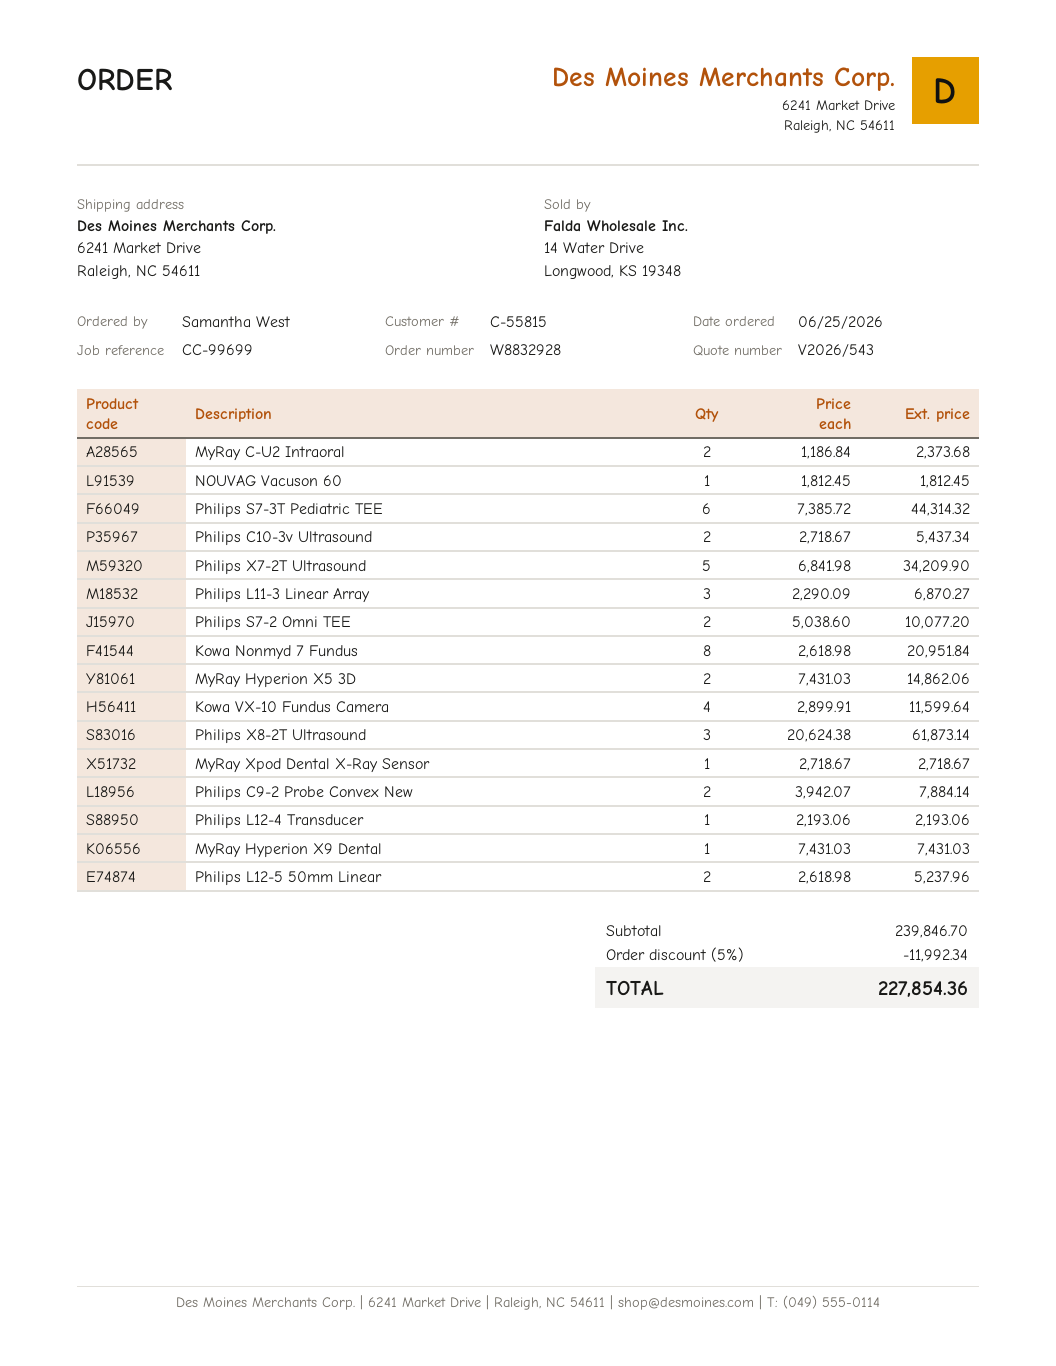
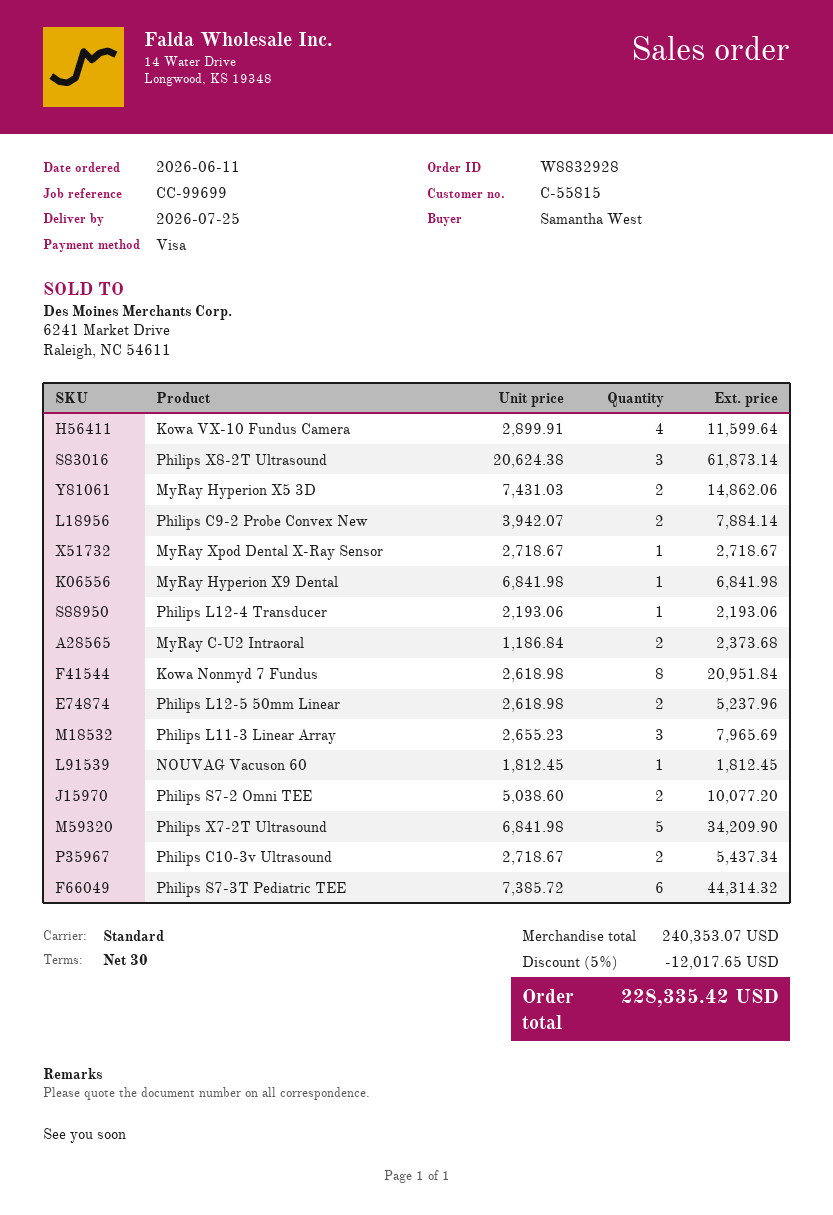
order date: 2026-06-25 -> 2026-06-11
Philips L11-3 Linear Array: 3 x 2290.09 = 6870.27 -> 3 x 2655.23 = 7965.69
MyRay Hyperion X9 Dental: 1 x 7431.03 = 7431.03 -> 1 x 6841.98 = 6841.98
subtotal: 239846.70 -> 240353.07
discount: 5% = 11992.34 -> 5% = 12017.65
total: 227854.36 -> 228335.42

